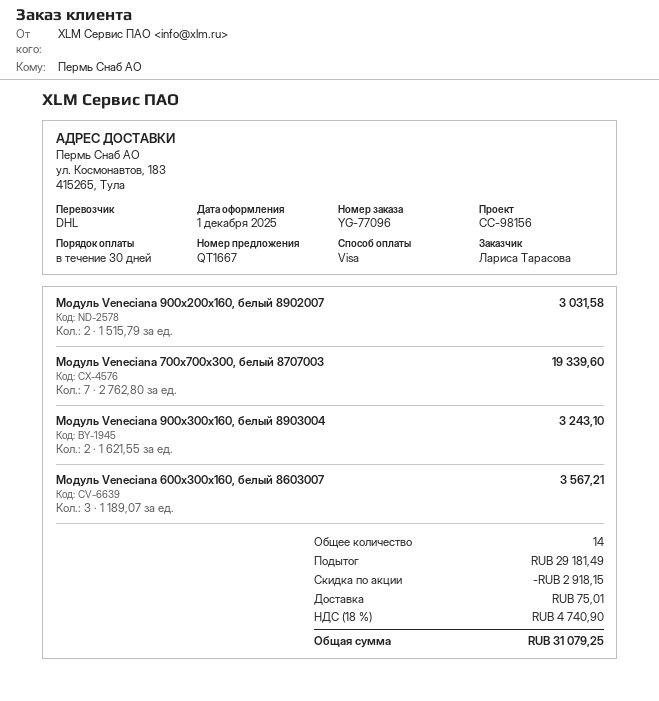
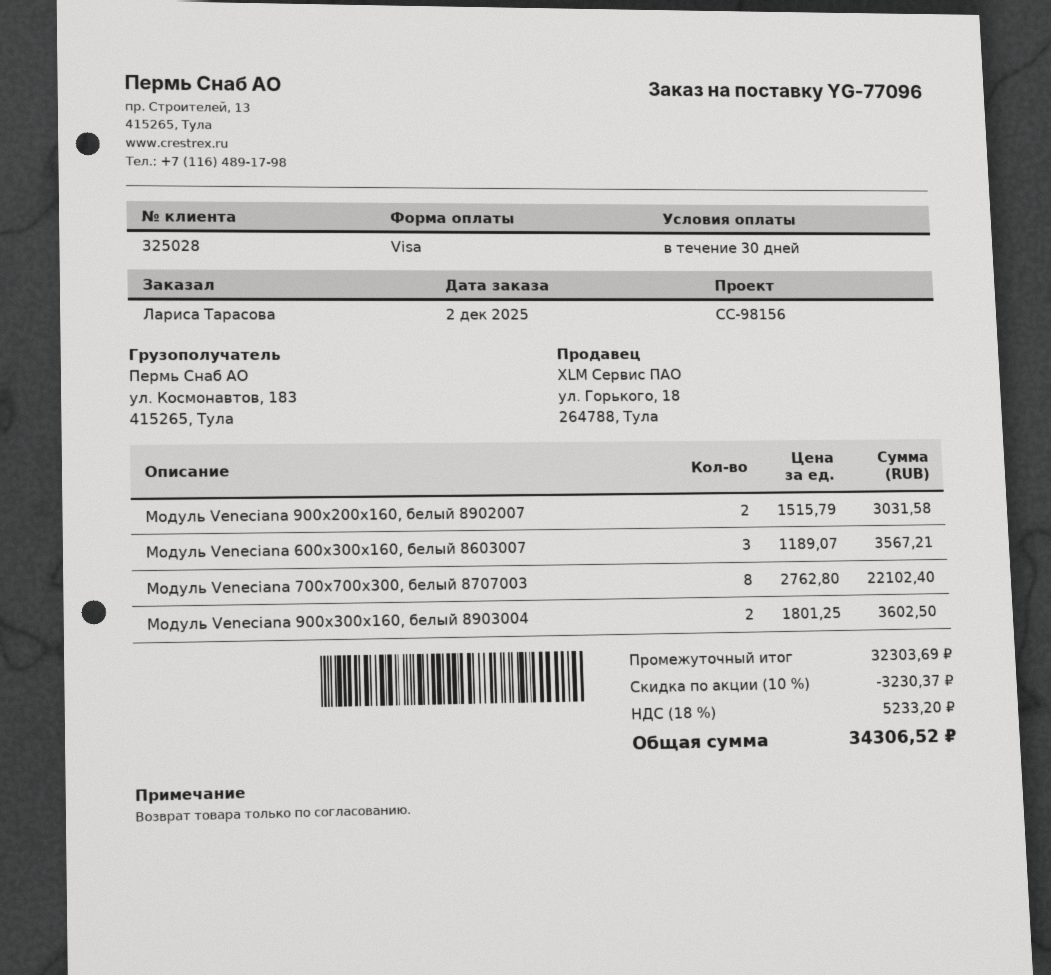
order date: 2025-12-01 -> 2025-12-02
Модуль Veneciana 700x700x300, белый 8707003: 7 x 2762.80 = 19339.60 -> 8 x 2762.80 = 22102.40
Модуль Veneciana 900x300x160, белый 8903004: 2 x 1621.55 = 3243.10 -> 2 x 1801.25 = 3602.50
subtotal: 29181.49 -> 32303.69
discount: 2918.15 -> 3230.37
shipping: 75.01 -> none
tax: 18% = 4740.90 -> 18% = 5233.20
total: 31079.25 -> 34306.52

